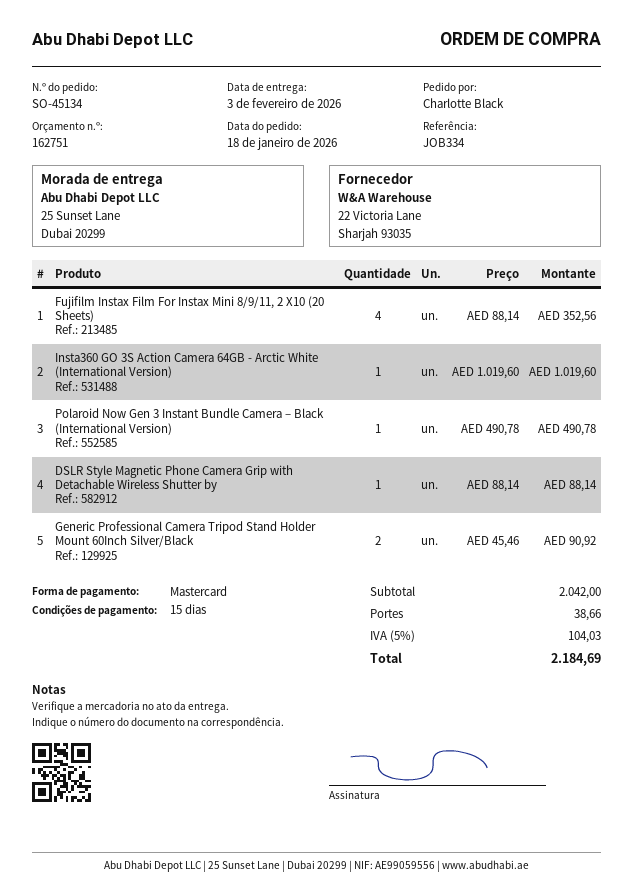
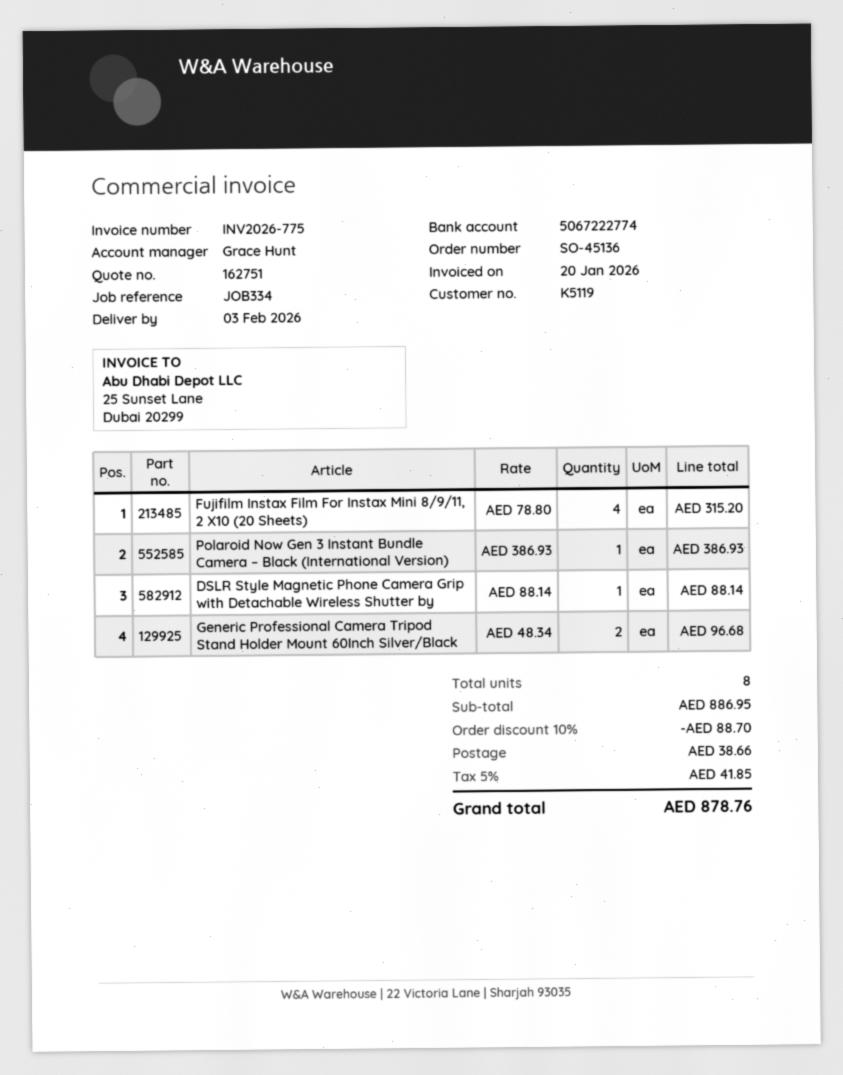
order number: SO-45134 -> SO-45136
Fujifilm Instax Film For Instax Mini 8/9/11, 2 X10 (20 Sheets): 4 x 88.14 = 352.56 -> 4 x 78.80 = 315.20
Insta360 GO 3S Action Camera 64GB - Arctic White (International Version): 1 x 1019.60 = 1019.60 -> none
Polaroid Now Gen 3 Instant Bundle Camera – Black (International Version): 1 x 490.78 = 490.78 -> 1 x 386.93 = 386.93
Generic Professional Camera Tripod Stand Holder Mount 60Inch Silver/Black: 2 x 45.46 = 90.92 -> 2 x 48.34 = 96.68
subtotal: 2042.00 -> 886.95
discount: none -> 10% = 88.70
tax: 5% = 104.03 -> 5% = 41.85
total: 2184.69 -> 878.76

